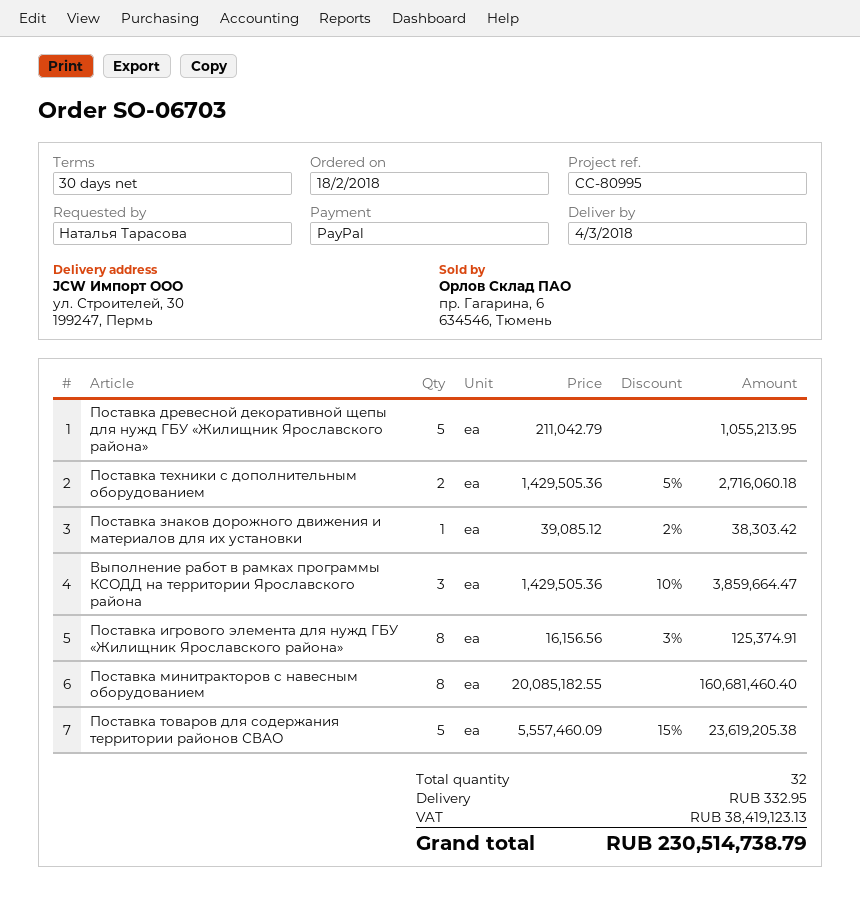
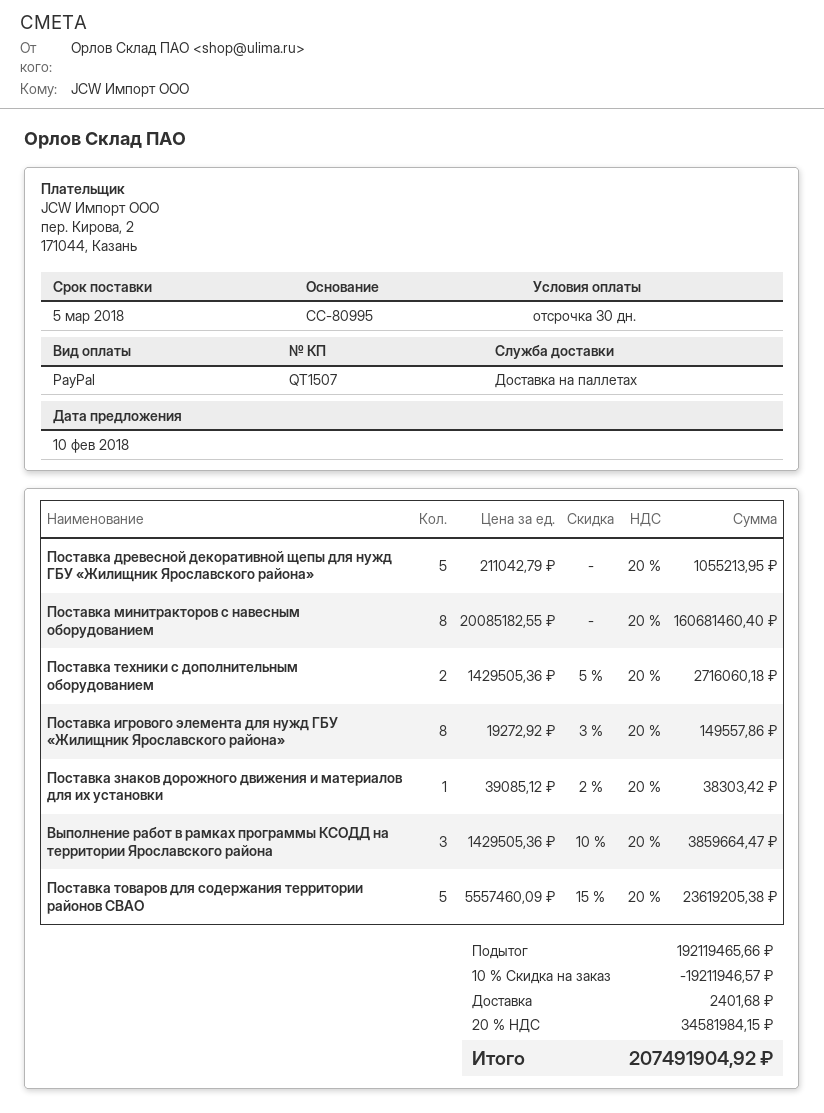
delivery date: 2018-03-04 -> 2018-03-05
Поставка игрового элемента для нужд ГБУ «Жилищник Ярославского района»: 8 x 16156.56 - 3% = 125374.91 -> 8 x 19272.92 - 3% = 149557.86
discount: none -> 10% = 19211946.57
shipping: 332.95 -> 2401.68
tax: 38419123.13 -> 34581984.15
total: 230514738.79 -> 207491904.92

